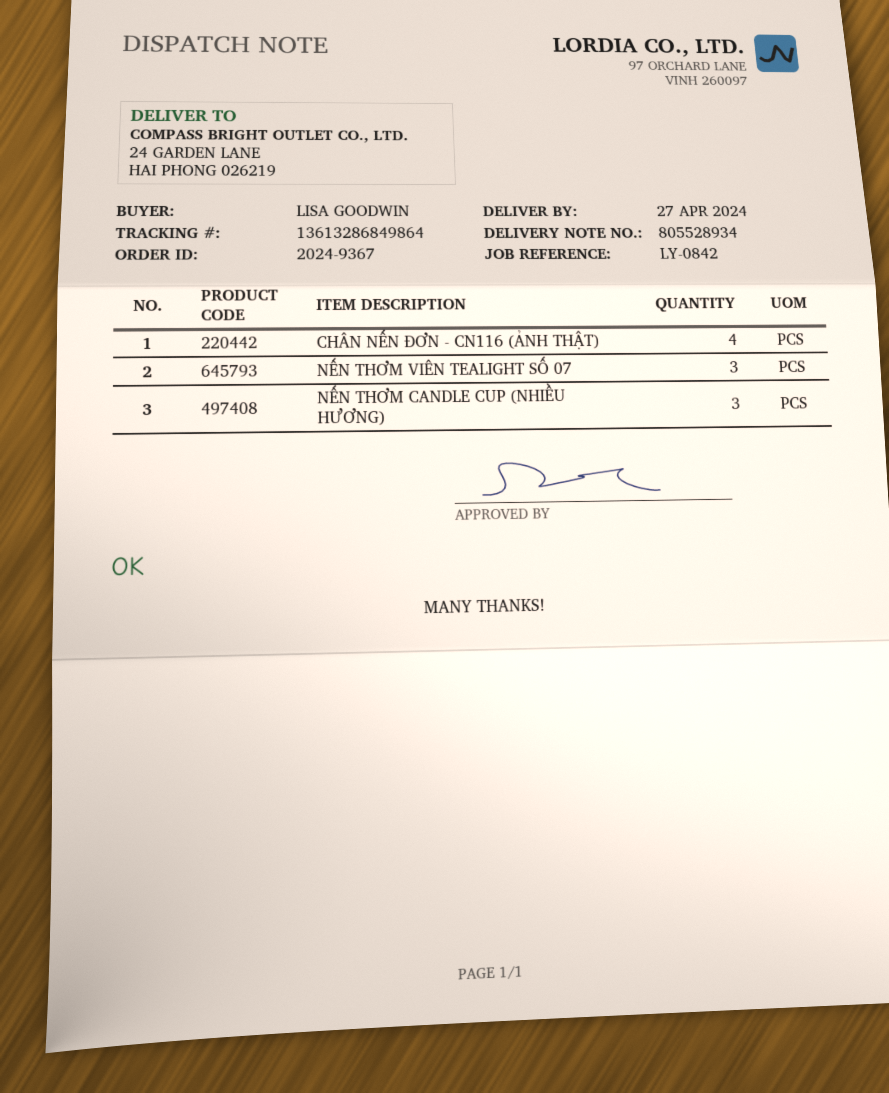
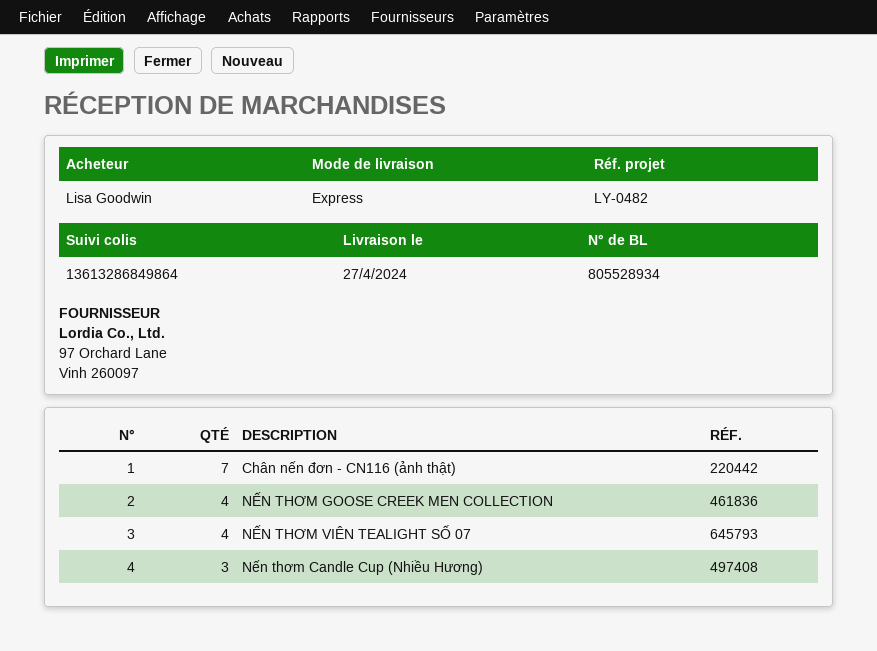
reference: LY-0842 -> LY-0482
CHÂN NẾN ĐƠN - CN116 (ẢNH THẬT): 4 -> 7
NẾN THƠM VIÊN TEALIGHT SỐ 07: 3 -> 4
NẾN THƠM GOOSE CREEK MEN COLLECTION: none -> 4

